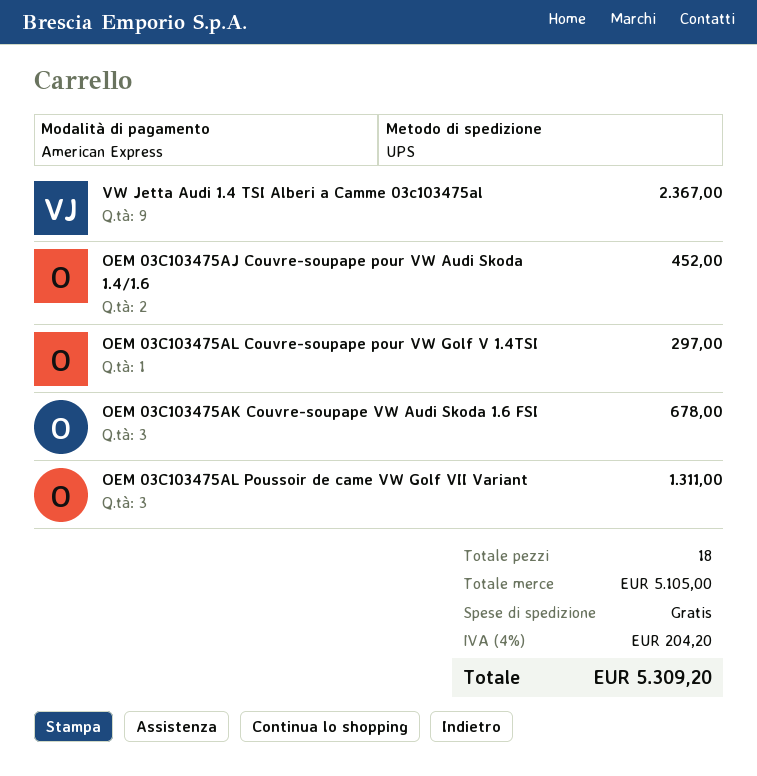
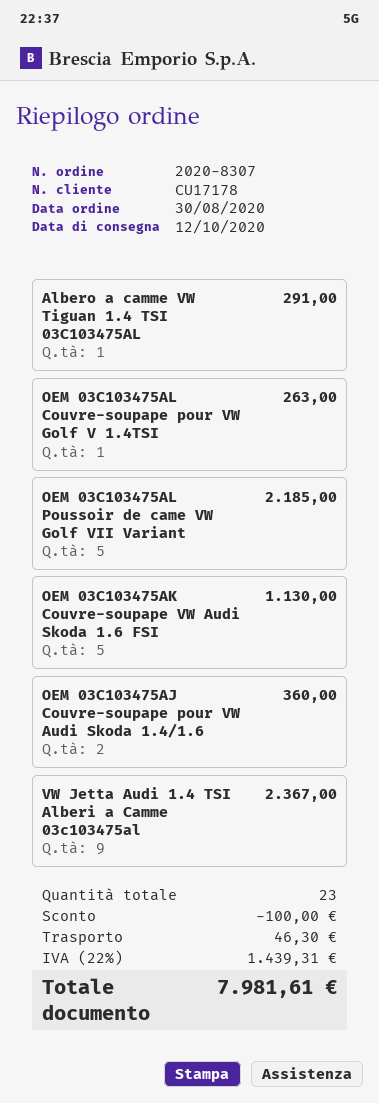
OEM 03C103475AJ Couvre-soupape pour VW Audi Skoda 1.4/1.6: 2 for 452.00 -> 2 for 360.00
OEM 03C103475AL Couvre-soupape pour VW Golf V 1.4TSI: 1 for 297.00 -> 1 for 263.00
OEM 03C103475AK Couvre-soupape VW Audi Skoda 1.6 FSI: 3 for 678.00 -> 5 for 1130.00
OEM 03C103475AL Poussoir de came VW Golf VII Variant: 3 for 1311.00 -> 5 for 2185.00
Albero a camme VW Tiguan 1.4 TSI 03C103475AL: none -> 1 for 291.00
total quantity: 18 -> 23
discount: none -> 100.00
shipping: 0.00 -> 46.30
tax: 4% = 204.20 -> 22% = 1439.31
total: 5309.20 -> 7981.61

